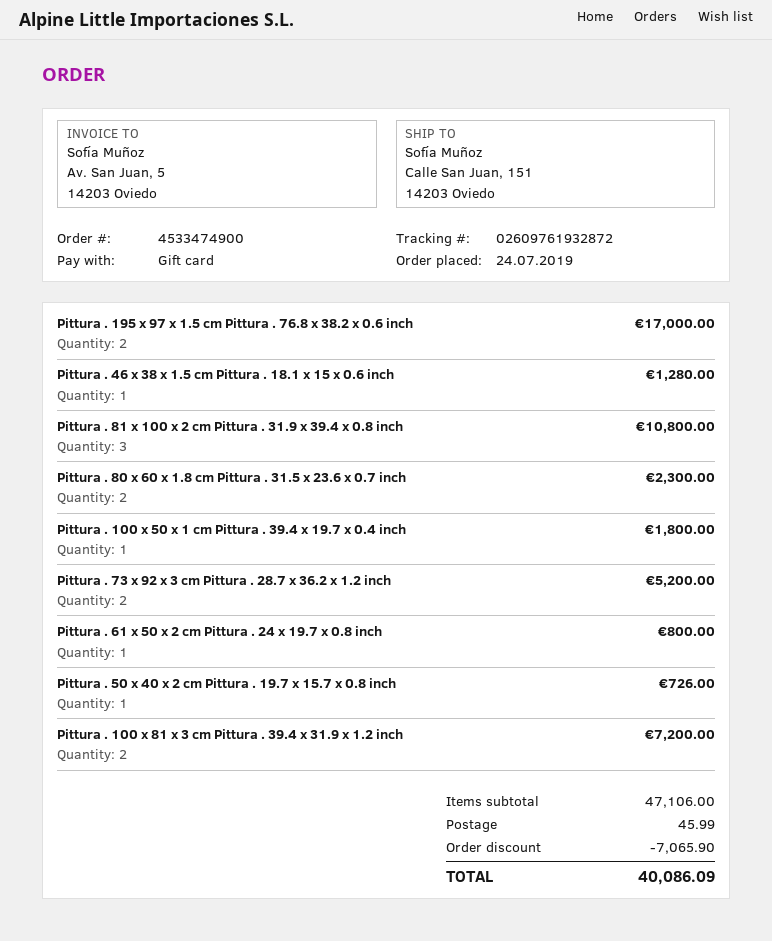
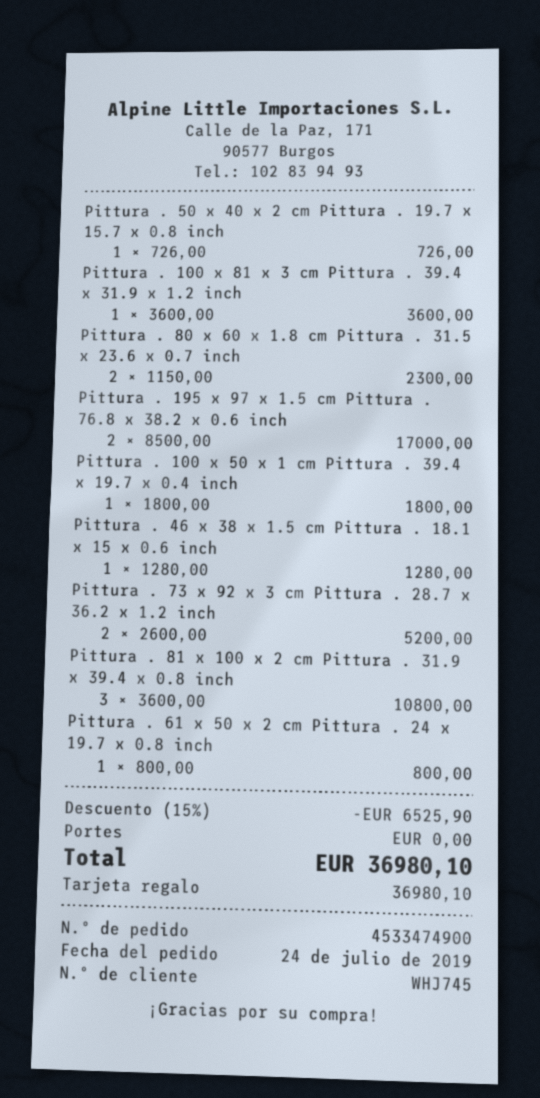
Pittura . 100 x 81 x 3 cm Pittura . 39.4 x 31.9 x 1.2 inch: 2 for 7200.00 -> 1 for 3600.00
discount: 7065.90 -> 6525.90
shipping: 45.99 -> 0.00
total: 40086.09 -> 36980.10

